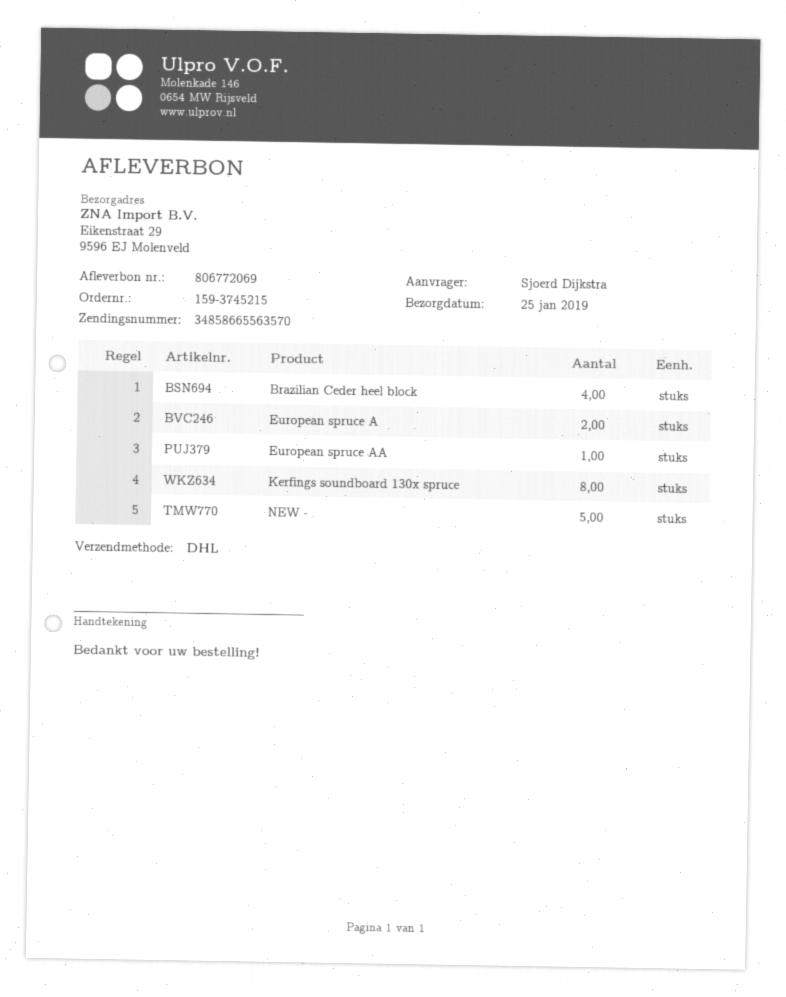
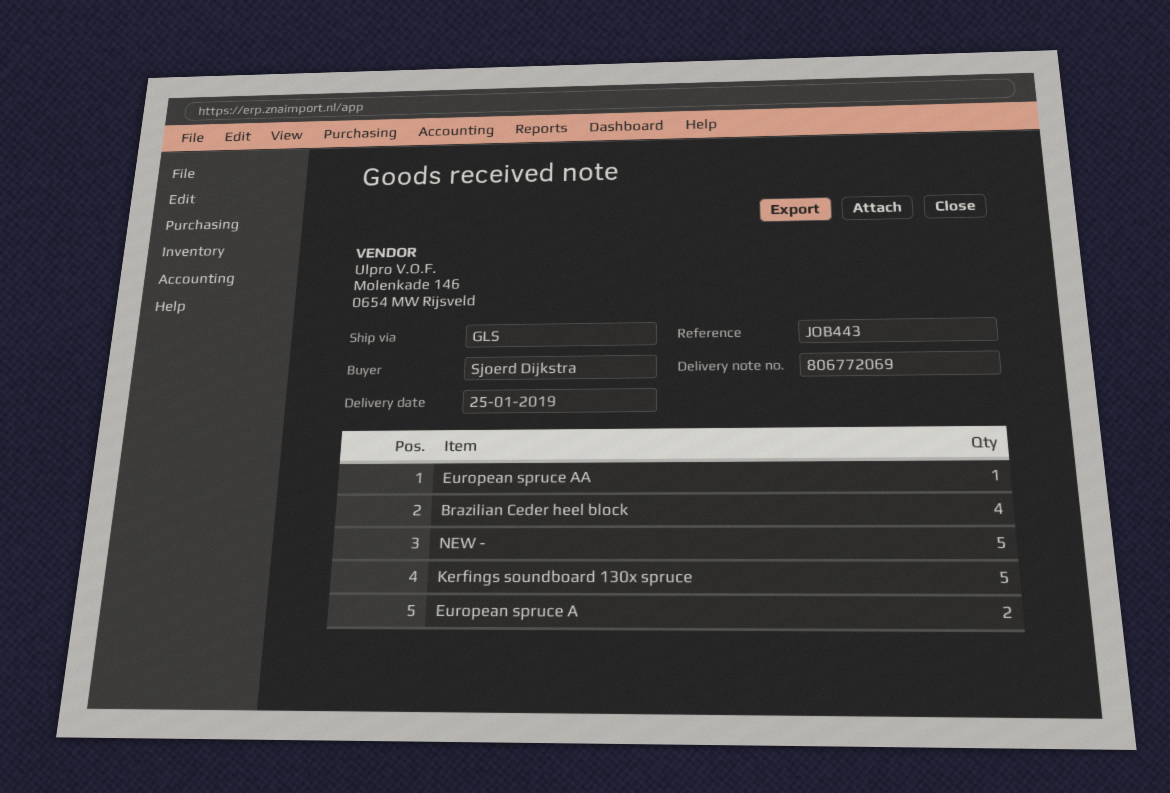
shipping method: DHL -> GLS
Kerfings soundboard 130x spruce: 8 -> 5

